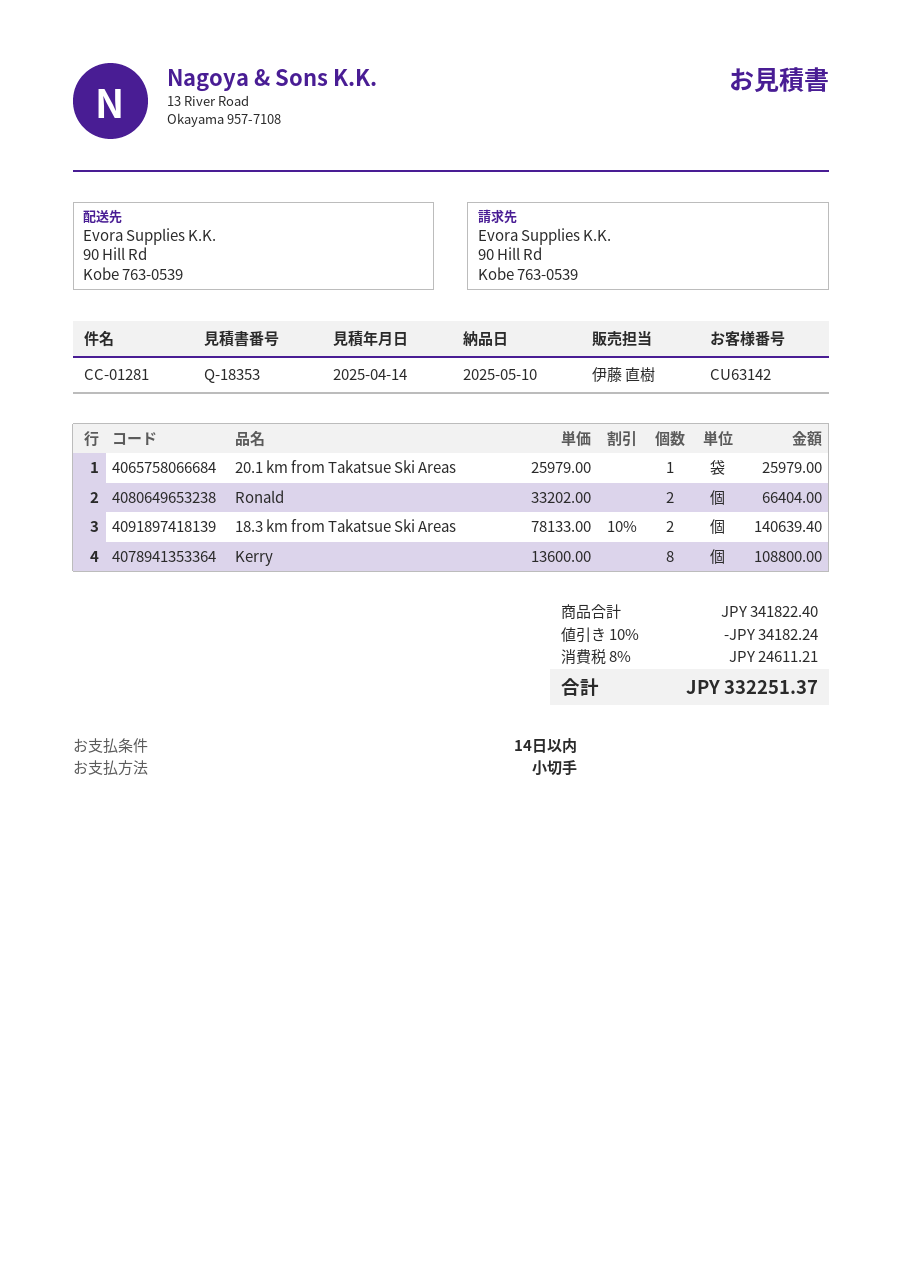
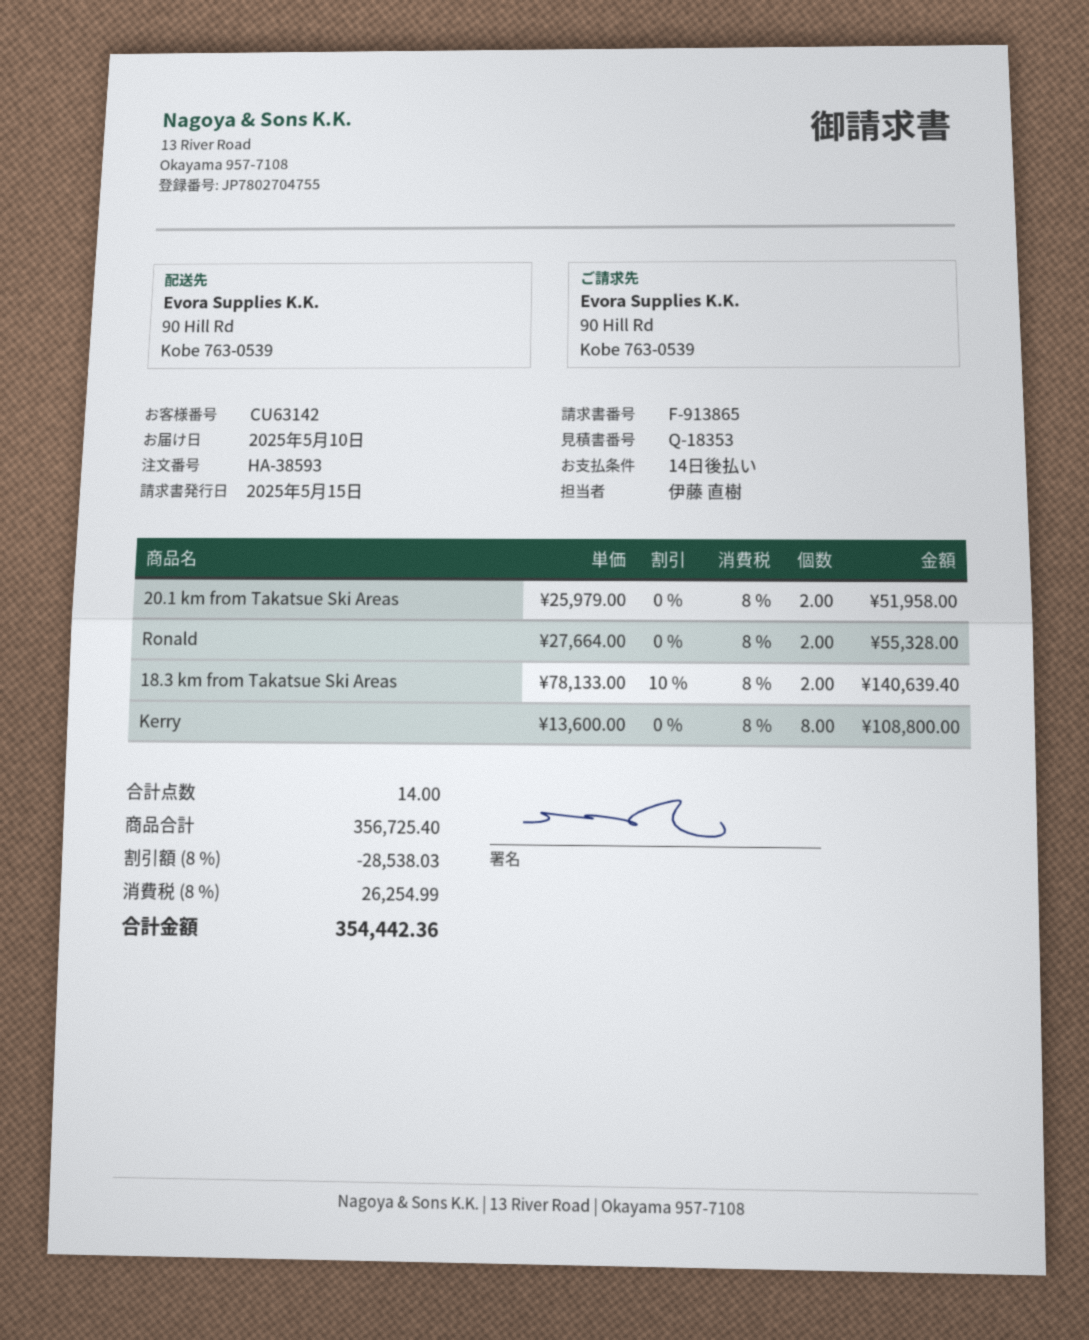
20.1 km from Takatsue Ski Areas: 1 x 25979.00 = 25979.00 -> 2 x 25979.00 = 51958.00
Ronald: 2 x 33202.00 = 66404.00 -> 2 x 27664.00 = 55328.00
subtotal: 341822.40 -> 356725.40
discount: 10% = 34182.24 -> 8% = 28538.03
tax: 8% = 24611.21 -> 8% = 26254.99
total: 332251.37 -> 354442.36

